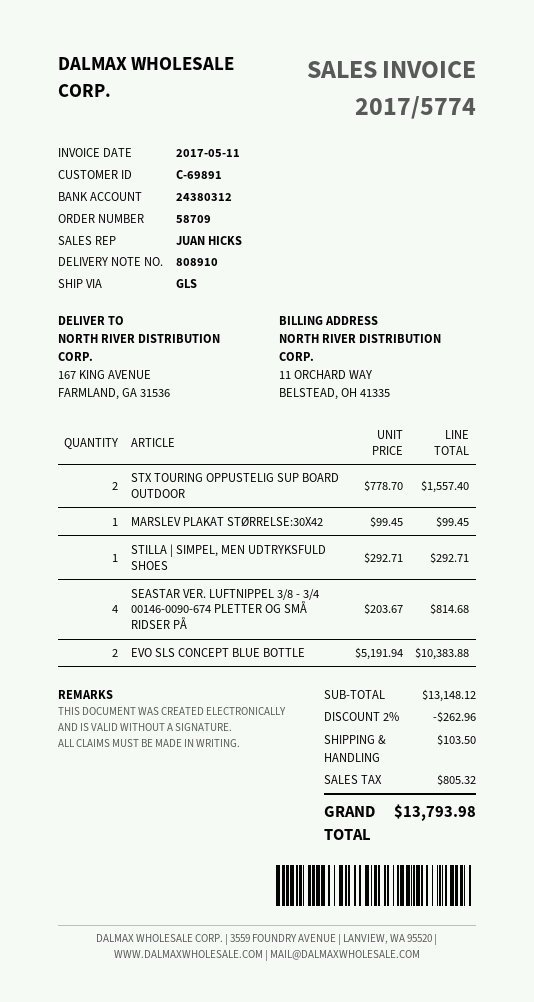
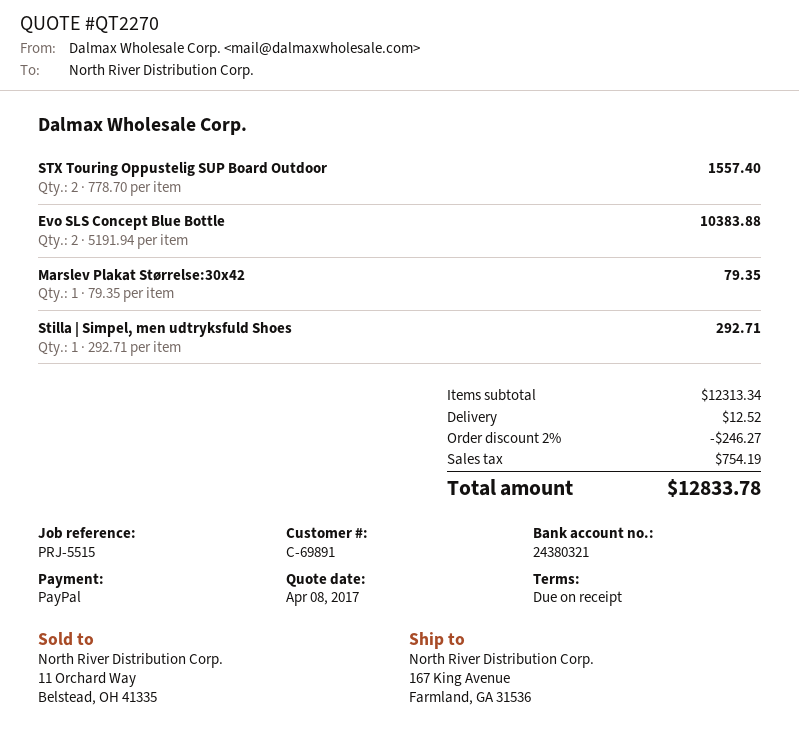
bank account: 24380312 -> 24380321
MARSLEV PLAKAT STØRRELSE:30X42: 1 x 99.45 = 99.45 -> 1 x 79.35 = 79.35
SEASTAR VER. LUFTNIPPEL 3/8 - 3/4 00146-0090-674 PLETTER OG SMÅ RIDSER PÅ: 4 x 203.67 = 814.68 -> none
subtotal: 13148.12 -> 12313.34
discount: 2% = 262.96 -> 2% = 246.27
shipping: 103.50 -> 12.52
tax: 805.32 -> 754.19
total: 13793.98 -> 12833.78

